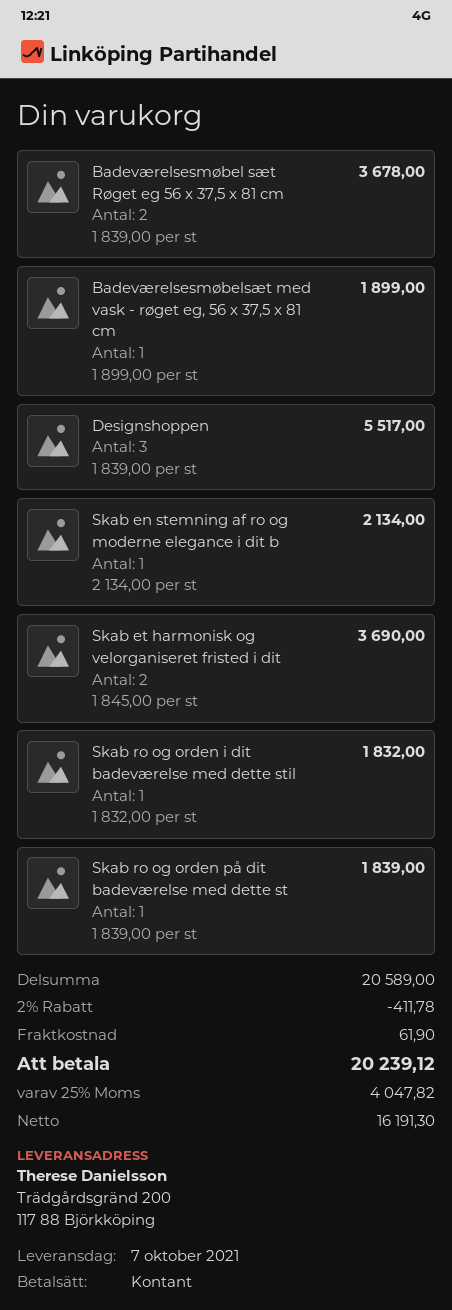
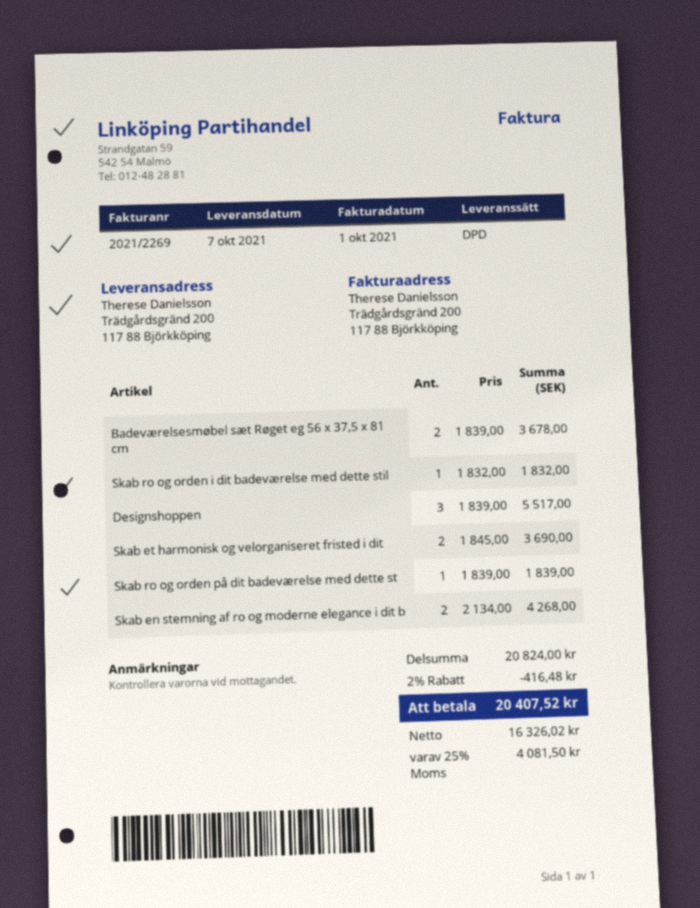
Badeværelsesmøbelsæt med vask - røget eg, 56 x 37,5 x 81 cm: 1 x 1899.00 = 1899.00 -> none
Skab en stemning af ro og moderne elegance i dit b: 1 x 2134.00 = 2134.00 -> 2 x 2134.00 = 4268.00
subtotal: 20589.00 -> 20824.00
discount: 2% = 411.78 -> 2% = 416.48
shipping: 61.90 -> none
net: 16191.30 -> 16326.02
tax: 25% = 4047.82 -> 25% = 4081.50
total: 20239.12 -> 20407.52

